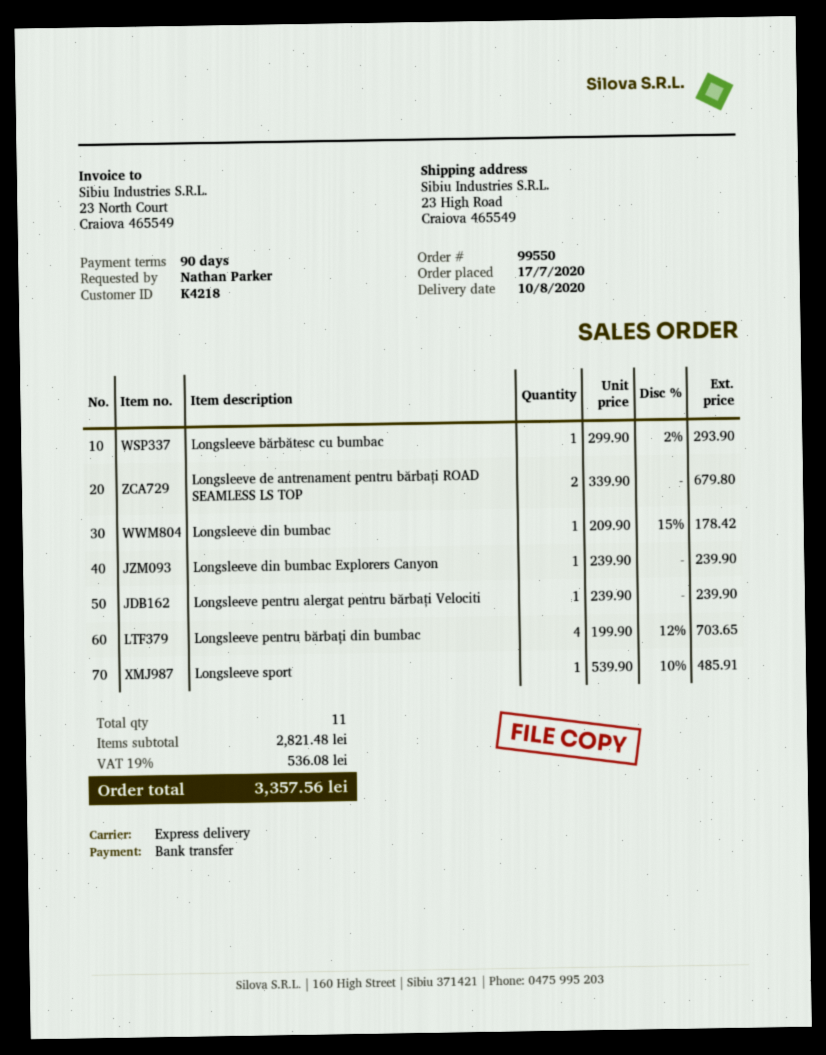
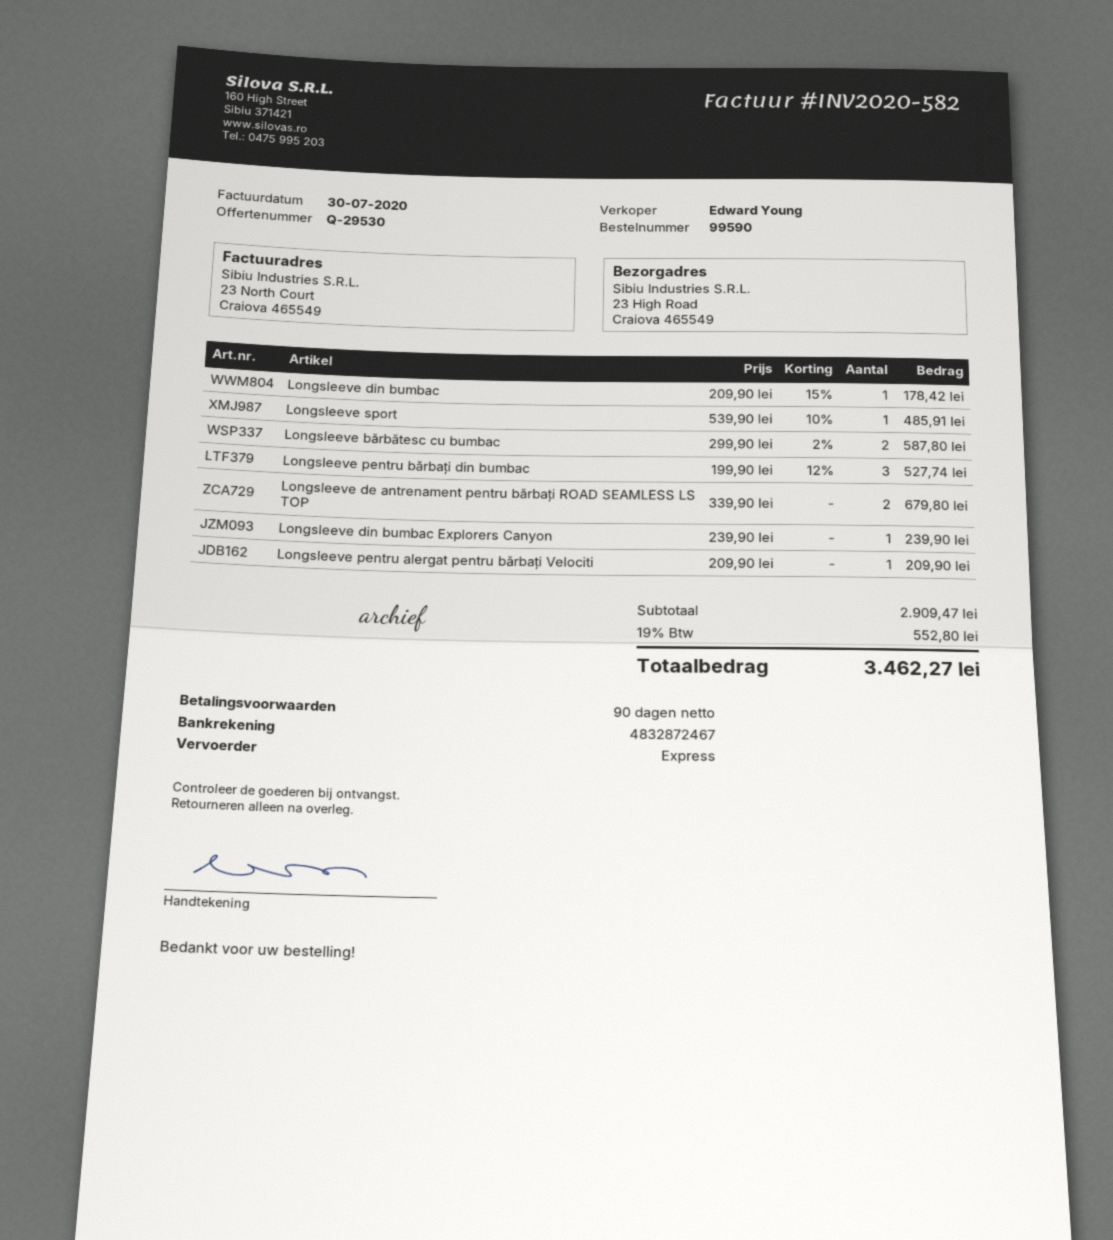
order number: 99550 -> 99590
Longsleeve bărbătesc cu bumbac: 1 x 299.90 - 2% = 293.90 -> 2 x 299.90 - 2% = 587.80
Longsleeve pentru alergat pentru bărbați Velociti: 1 x 239.90 = 239.90 -> 1 x 209.90 = 209.90
Longsleeve pentru bărbați din bumbac: 4 x 199.90 - 12% = 703.65 -> 3 x 199.90 - 12% = 527.74
subtotal: 2821.48 -> 2909.47
tax: 19% = 536.08 -> 19% = 552.80
total: 3357.56 -> 3462.27

